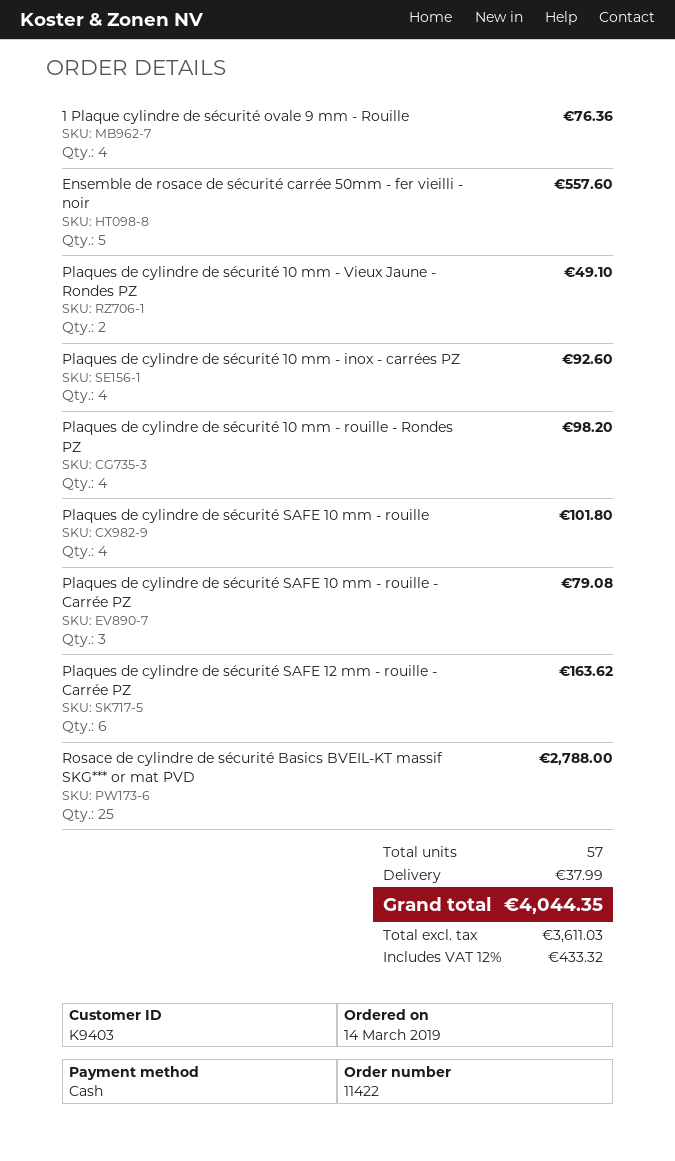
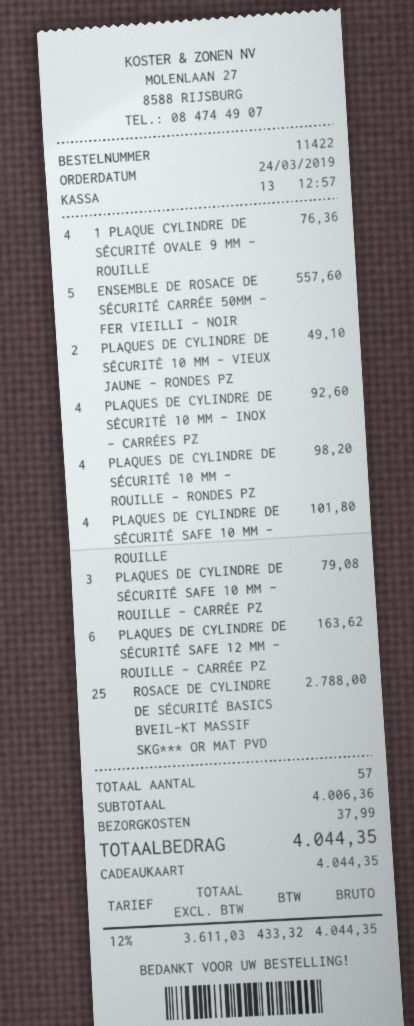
order date: 2019-03-14 -> 2019-03-24
payment method: cash -> gift card

